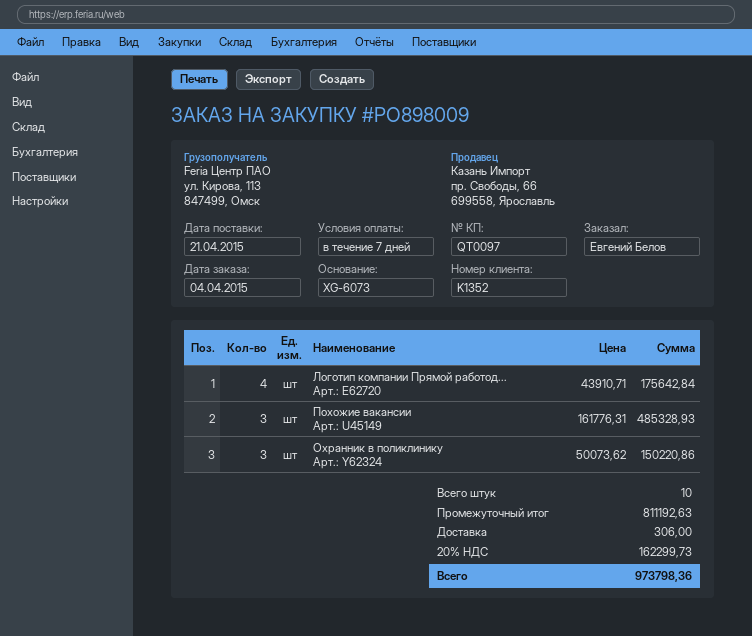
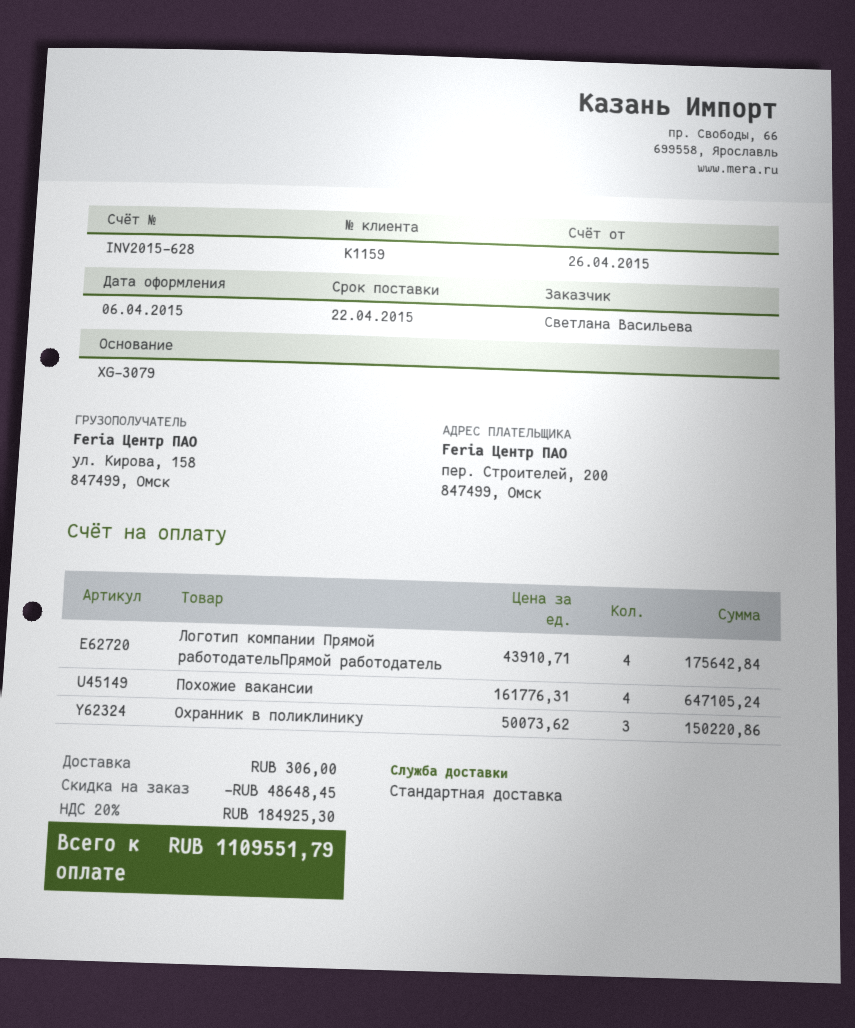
order date: 2015-04-04 -> 2015-04-06
delivery date: 2015-04-21 -> 2015-04-22
customer number: K1352 -> K1159
reference: XG-6073 -> XG-3079
ordered by: Евгений Белов -> Светлана Васильева
ship to: ул. Кирова, 113, 847499, Омск -> ул. Кирова, 158, 847499, Омск
Похожие вакансии: 3 x 161776.31 = 485328.93 -> 4 x 161776.31 = 647105.24
discount: none -> 48648.45
tax: 20% = 162299.73 -> 20% = 184925.30
total: 973798.36 -> 1109551.79

